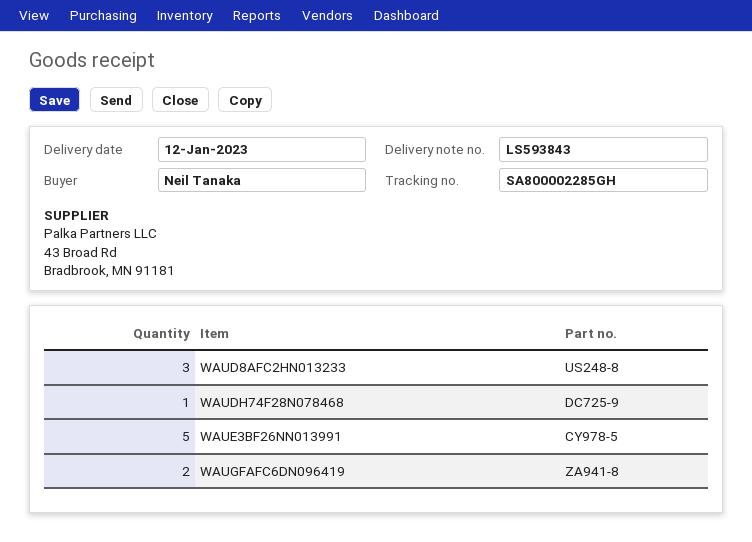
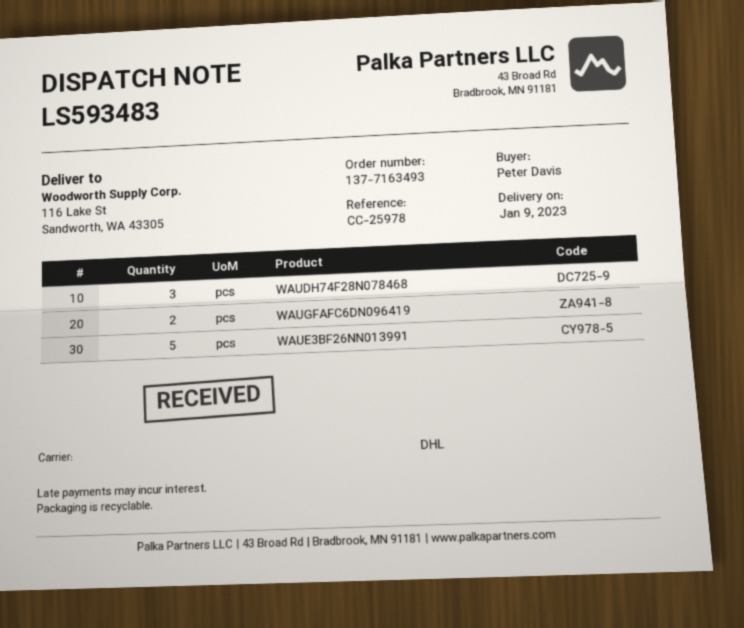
delivery note number: LS593843 -> LS593483
delivery date: 2023-01-12 -> 2023-01-09
ordered by: Neil Tanaka -> Peter Davis
WAUD8AFC2HN013233: 3 -> none
WAUDH74F28N078468: 1 -> 3

